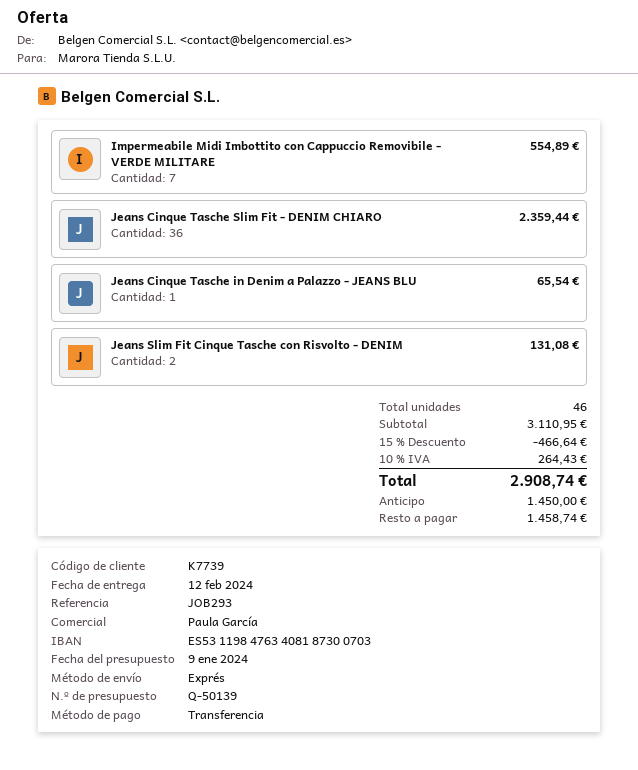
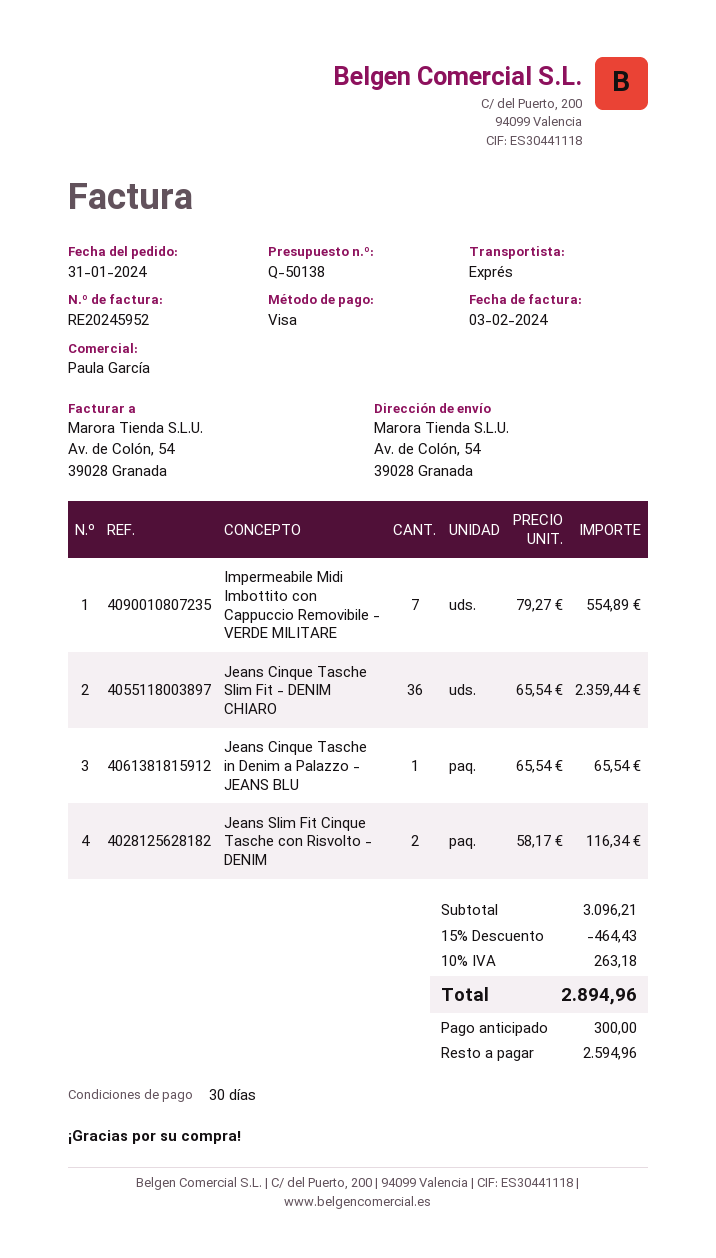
quote number: Q-50139 -> Q-50138
payment method: bank transfer -> Visa
Jeans Slim Fit Cinque Tasche con Risvolto - DENIM: 2 for 131.08 -> 2 for 116.34
subtotal: 3110.95 -> 3096.21
discount: 15% = 466.64 -> 15% = 464.43
tax: 10% = 264.43 -> 10% = 263.18
total: 2908.74 -> 2894.96
deposit: 1450.00 -> 300.00
balance: 1458.74 -> 2594.96

